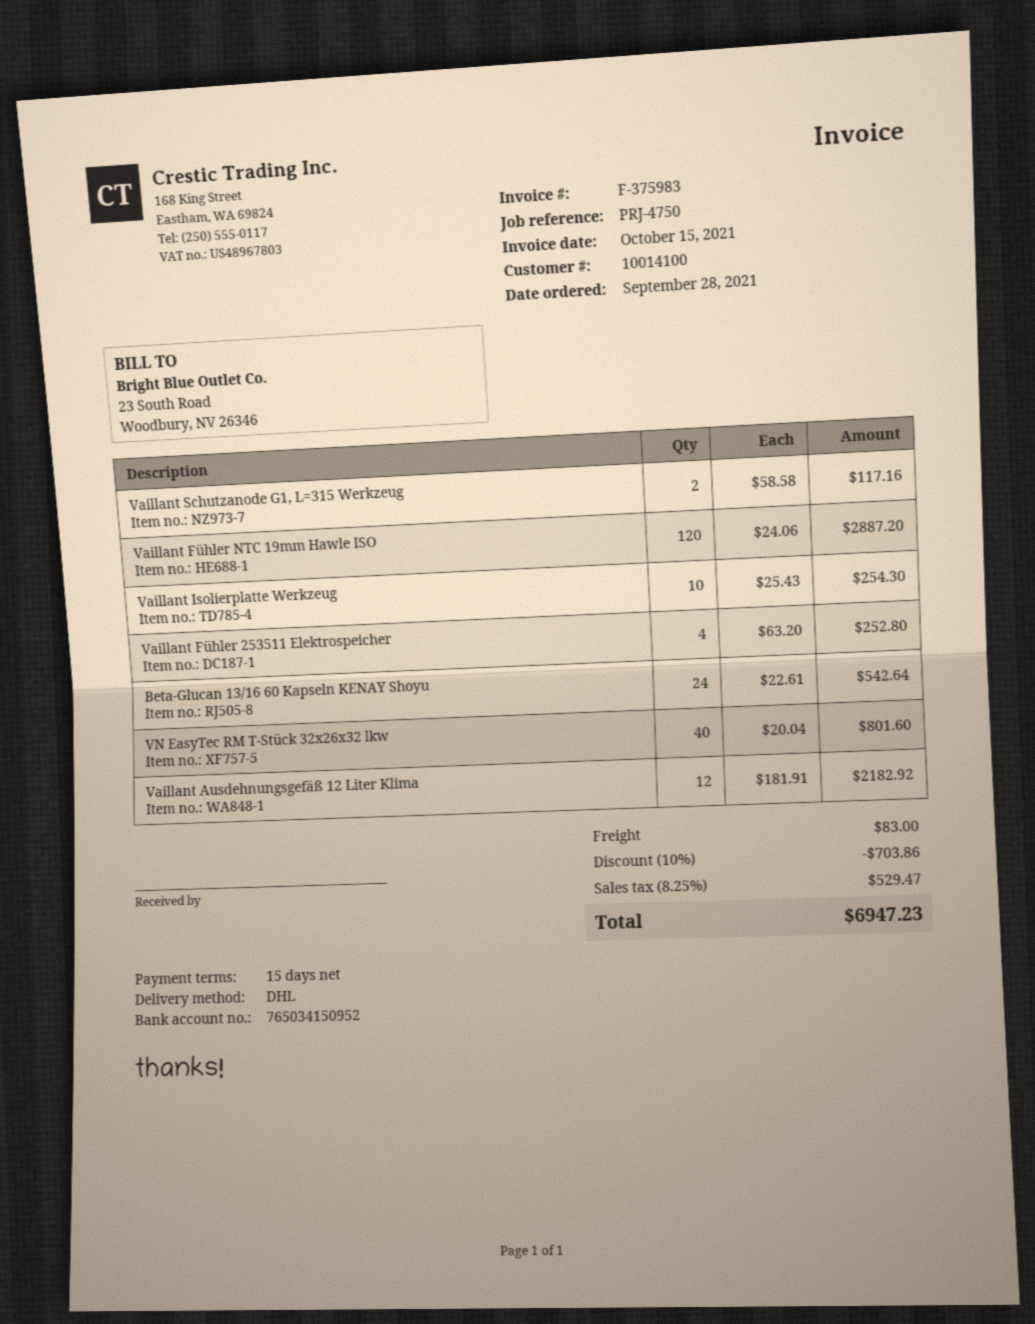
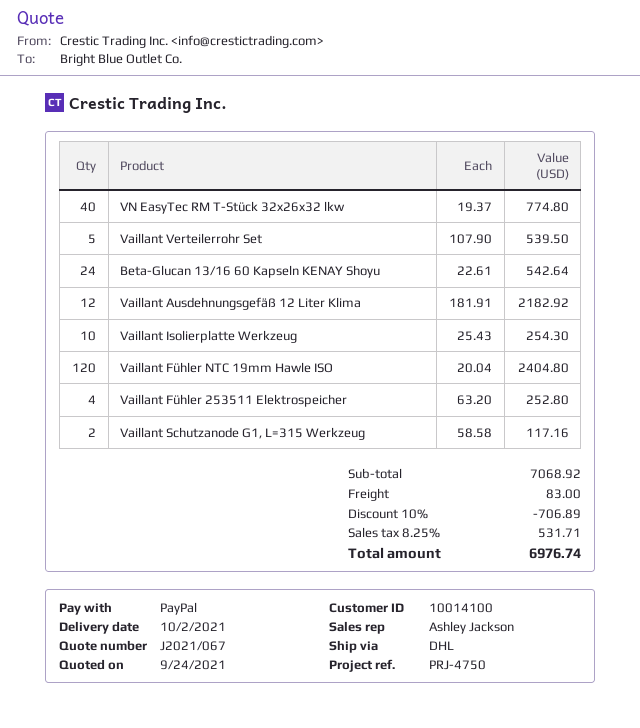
Vaillant Fühler NTC 19mm Hawle ISO: 120 x 24.06 = 2887.20 -> 120 x 20.04 = 2404.80
VN EasyTec RM T-Stück 32x26x32 lkw: 40 x 20.04 = 801.60 -> 40 x 19.37 = 774.80
Vaillant Verteilerrohr Set: none -> 5 x 107.90 = 539.50
discount: 10% = 703.86 -> 10% = 706.89
tax: 8.25% = 529.47 -> 8.25% = 531.71
total: 6947.23 -> 6976.74

